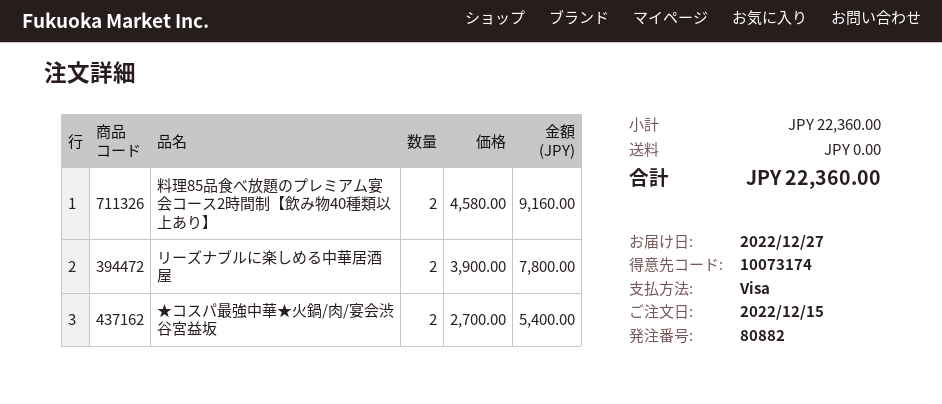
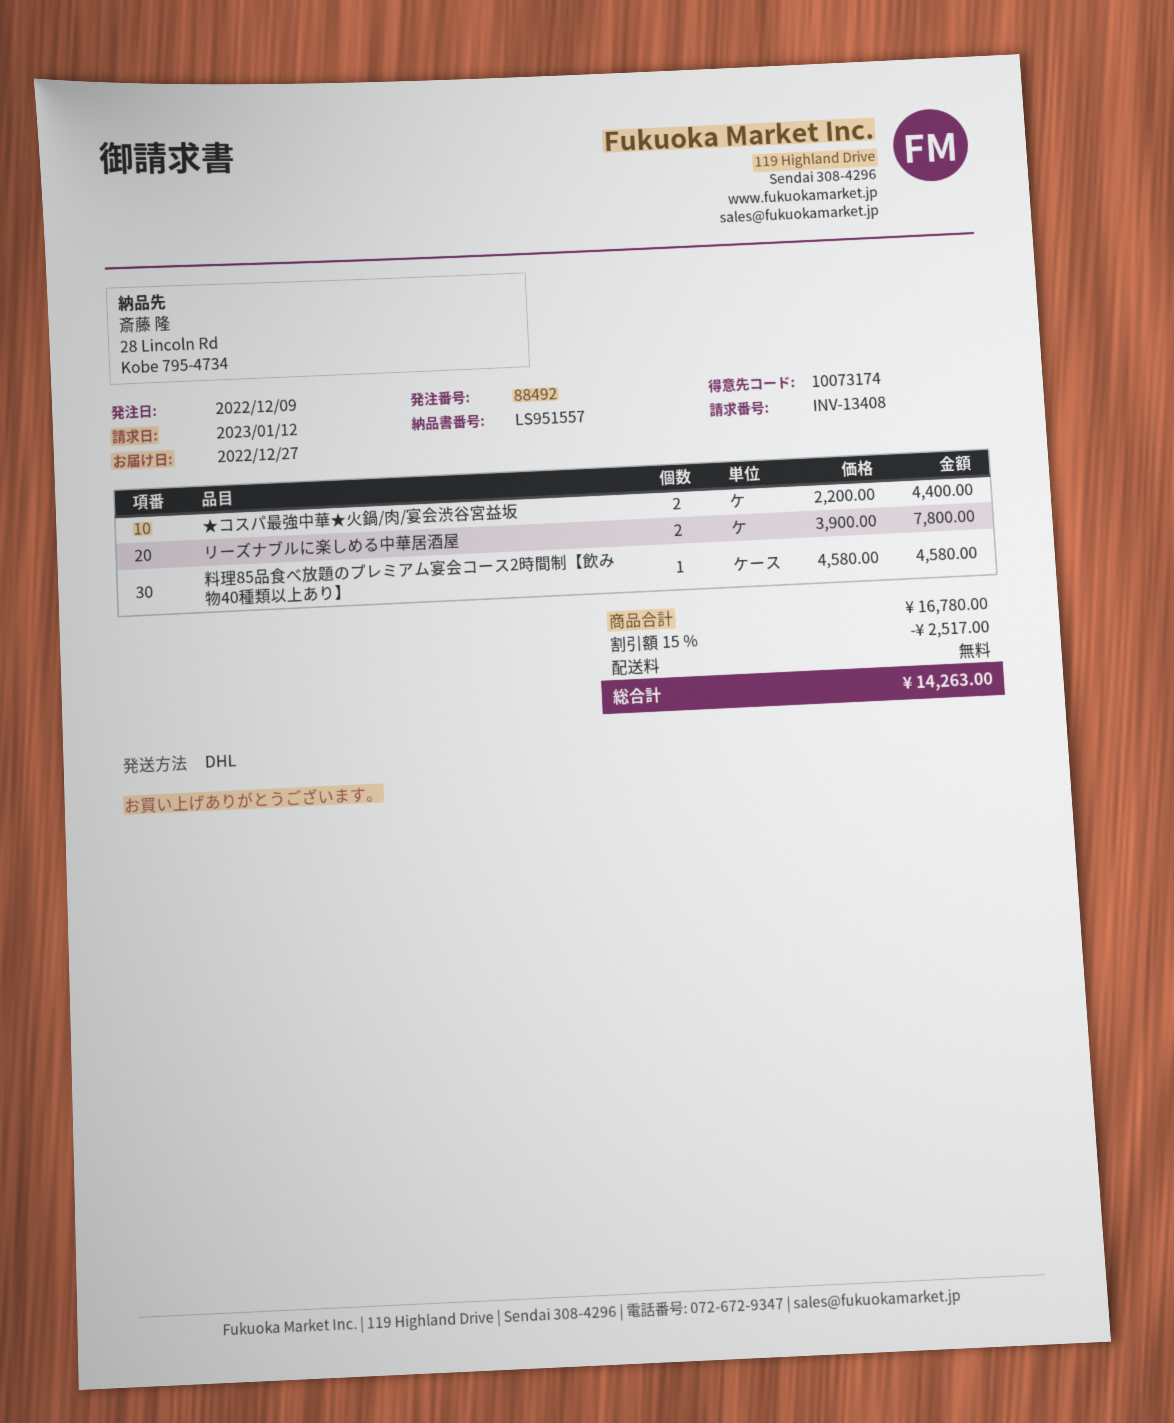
order number: 80882 -> 88492
order date: 2022-12-15 -> 2022-12-09
料理85品食べ放題のプレミアム宴会コース2時間制【飲み物40種類以上あり】: 2 x 4580.00 = 9160.00 -> 1 x 4580.00 = 4580.00
★コスパ最強中華★火鍋/肉/宴会渋谷宮益坂: 2 x 2700.00 = 5400.00 -> 2 x 2200.00 = 4400.00
subtotal: 22360.00 -> 16780.00
discount: none -> 15% = 2517.00
total: 22360.00 -> 14263.00

